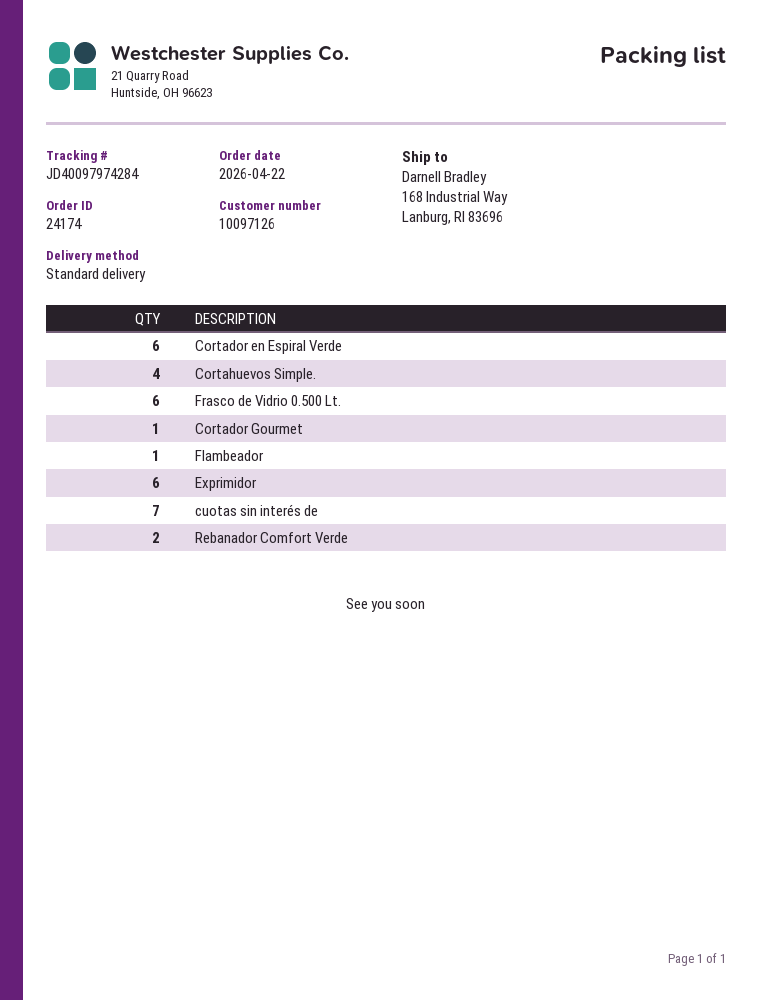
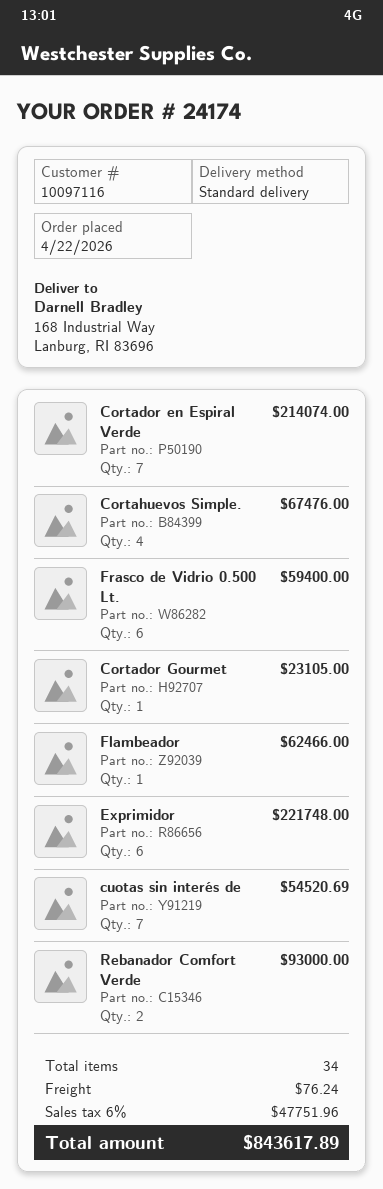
customer number: 10097126 -> 10097116
Cortador en Espiral Verde: 6 -> 7

